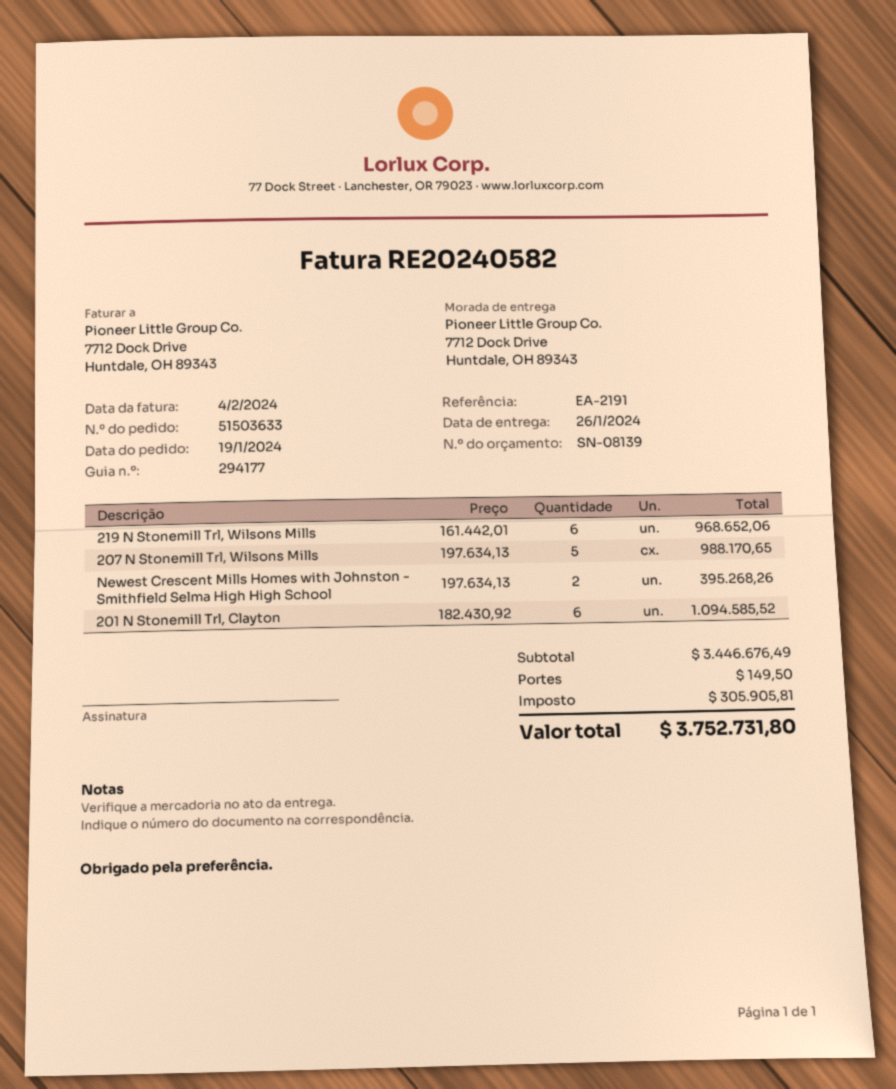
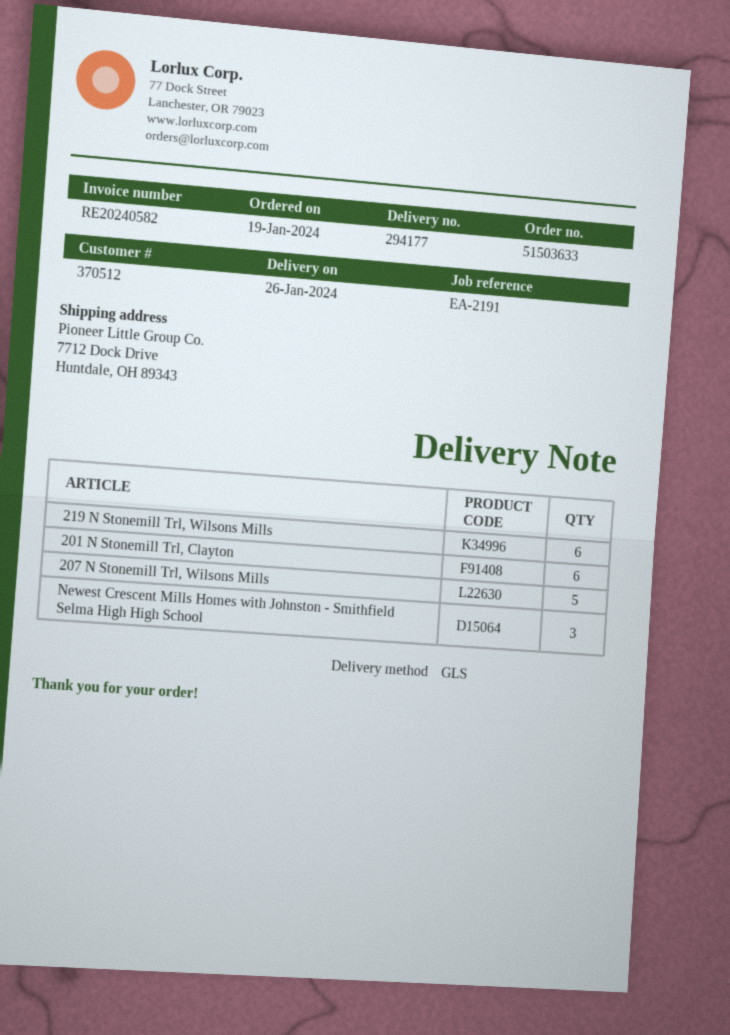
Newest Crescent Mills Homes with Johnston - Smithfield Selma High High School: 2 -> 3

